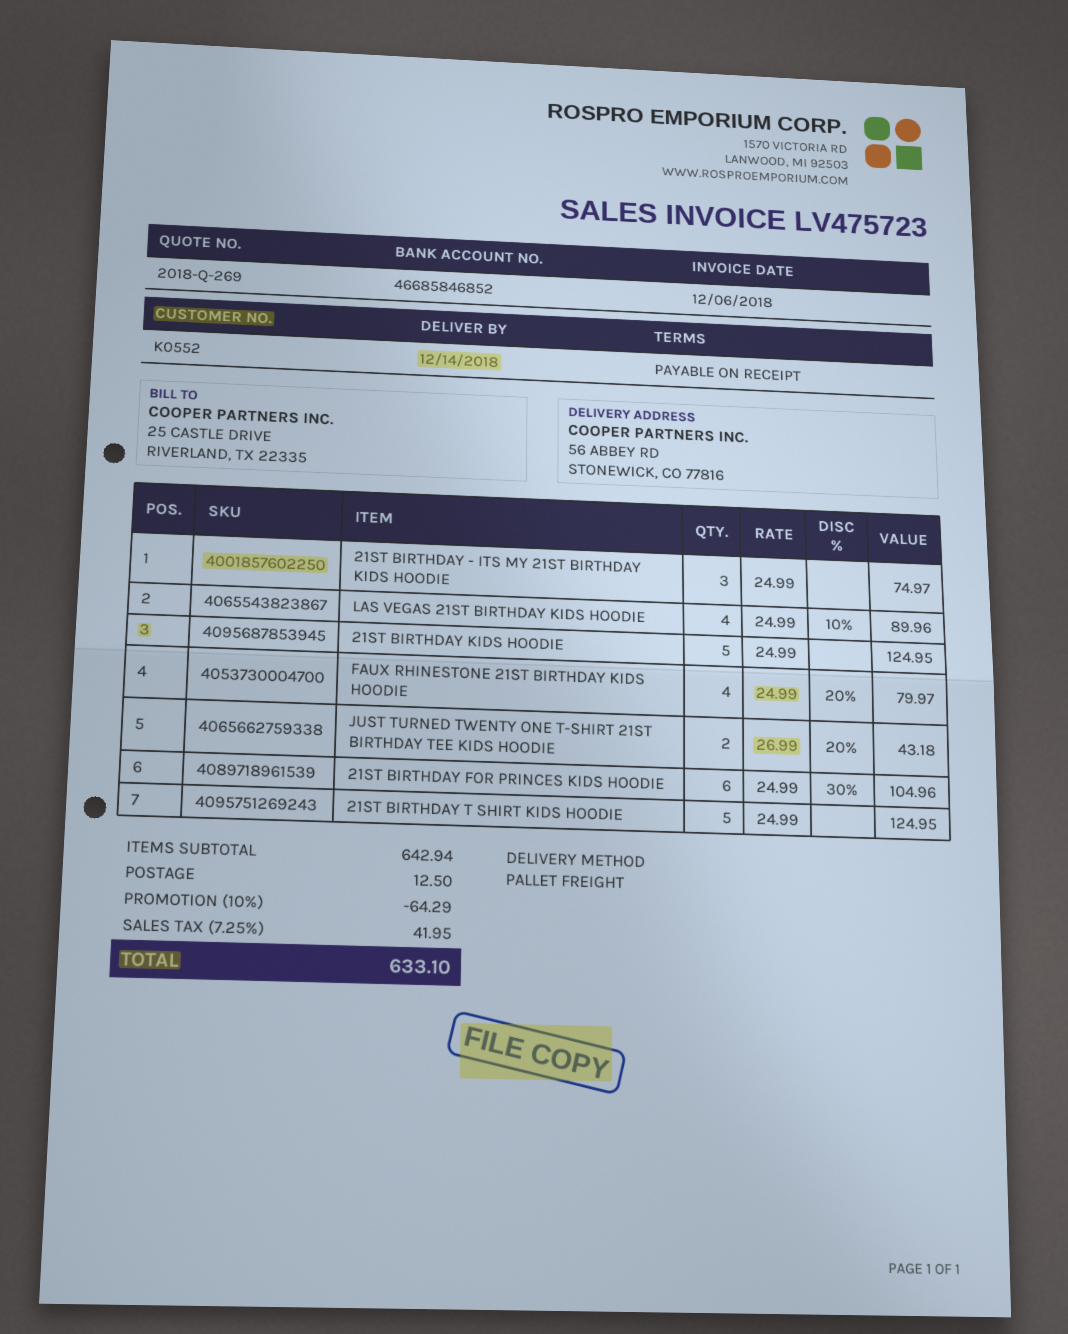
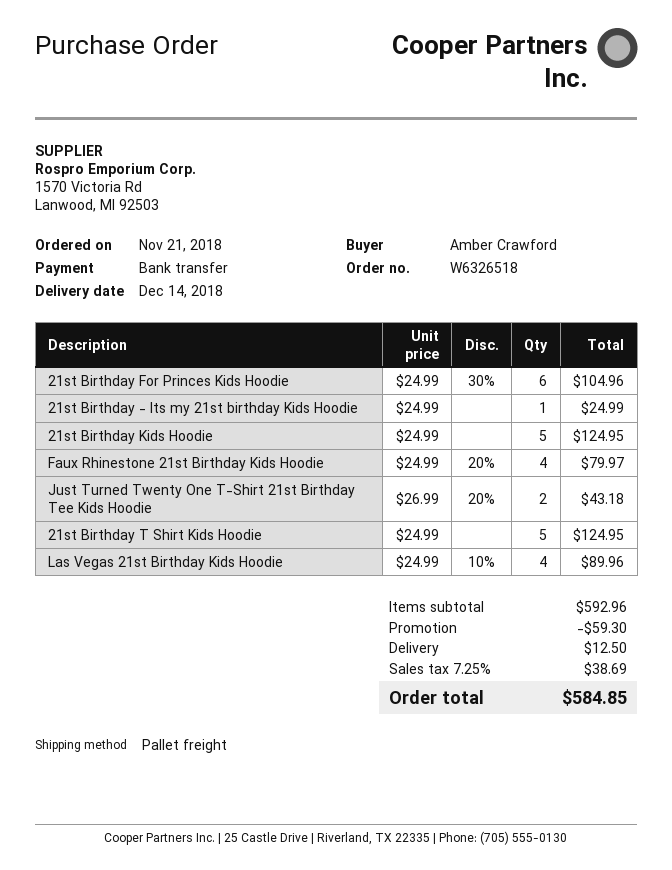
21ST BIRTHDAY - ITS MY 21ST BIRTHDAY KIDS HOODIE: 3 x 24.99 = 74.97 -> 1 x 24.99 = 24.99
subtotal: 642.94 -> 592.96
discount: 64.29 -> 59.30
tax: 7.25% = 41.95 -> 7.25% = 38.69
total: 633.10 -> 584.85

